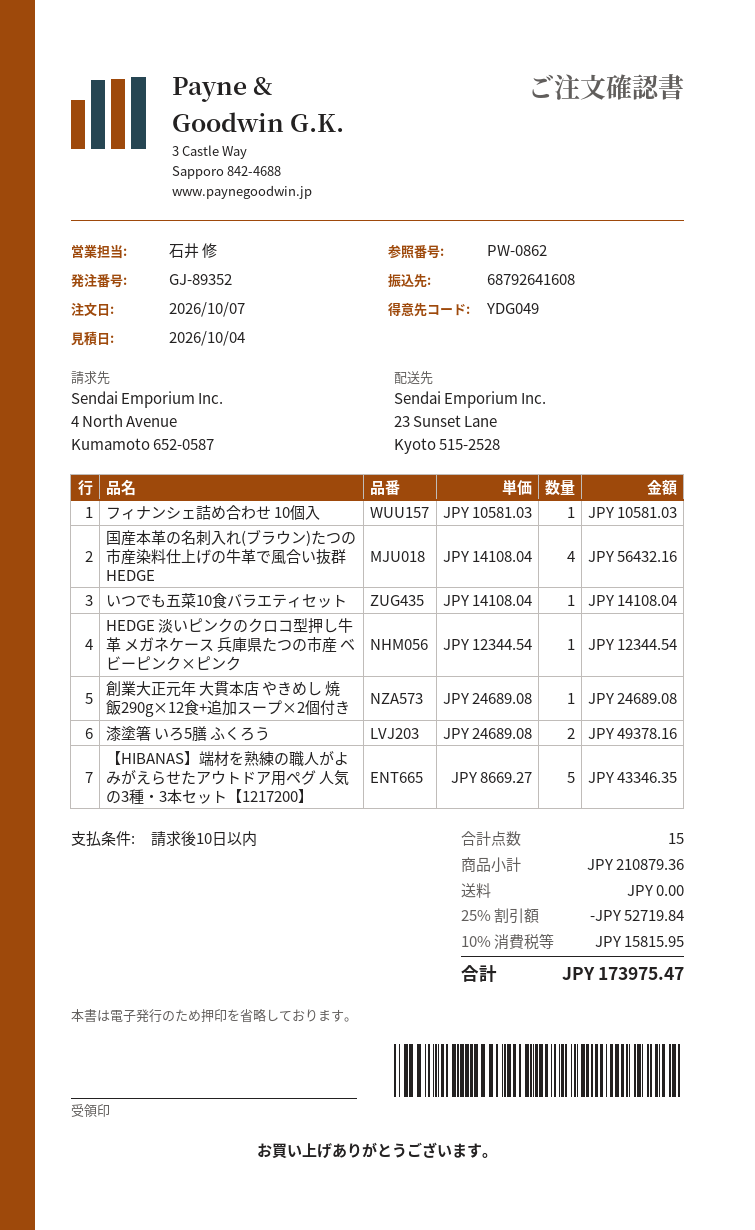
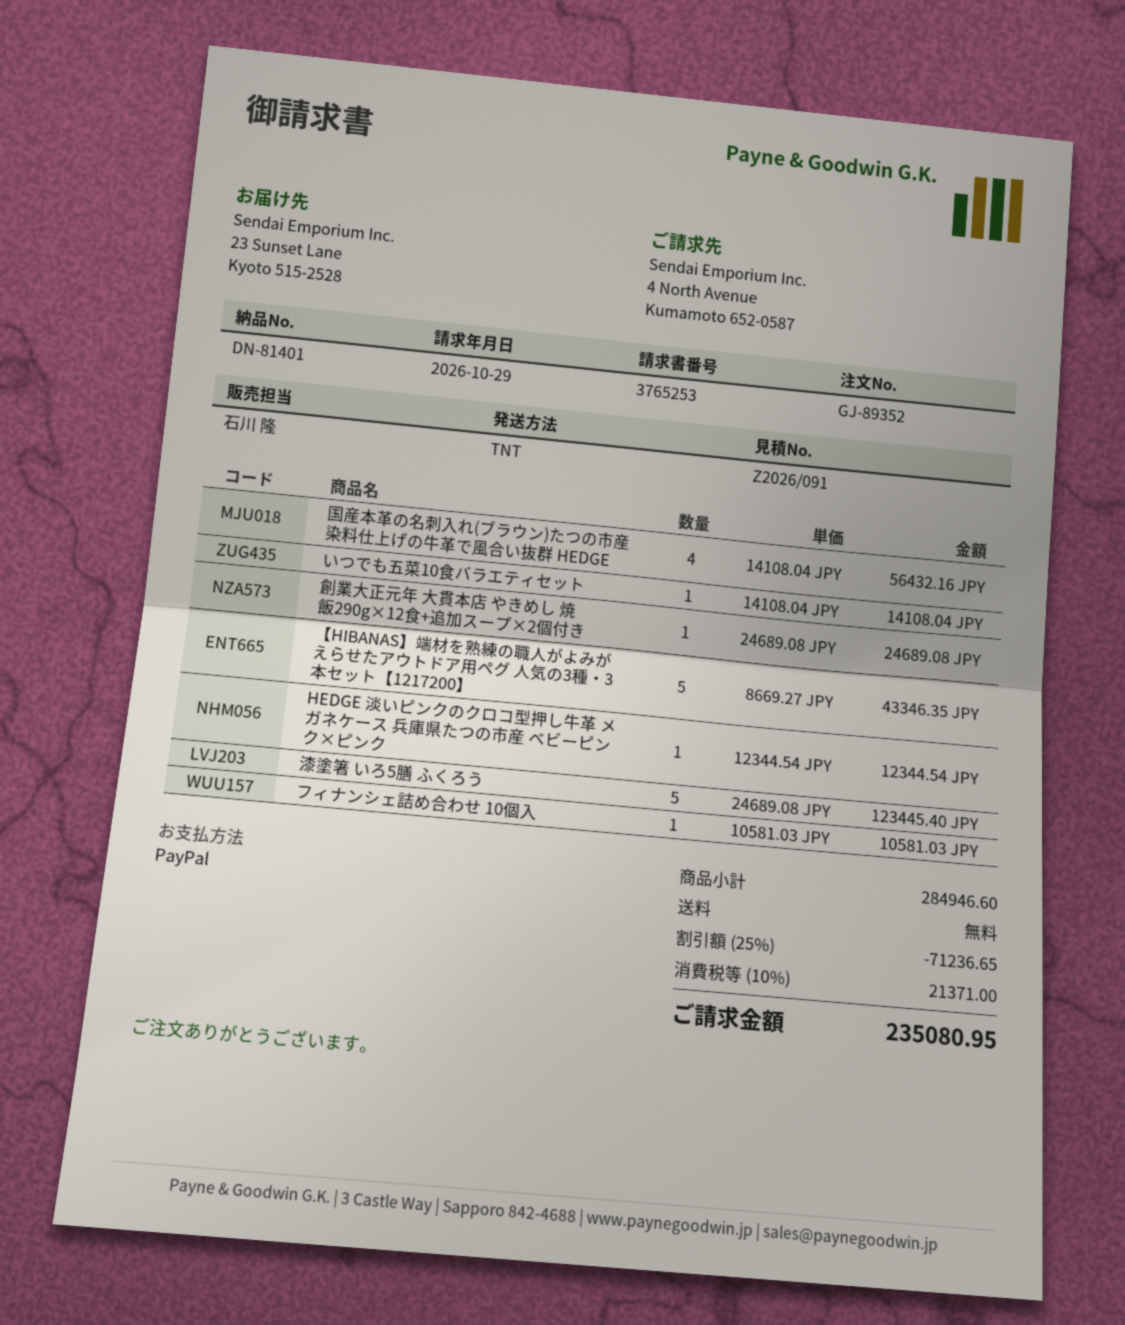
sales rep: 石井 修 -> 石川 隆
漆塗箸 いろ5膳 ふくろう: 2 x 24689.08 = 49378.16 -> 5 x 24689.08 = 123445.40
subtotal: 210879.36 -> 284946.60
discount: 25% = 52719.84 -> 25% = 71236.65
tax: 10% = 15815.95 -> 10% = 21371.00
total: 173975.47 -> 235080.95

